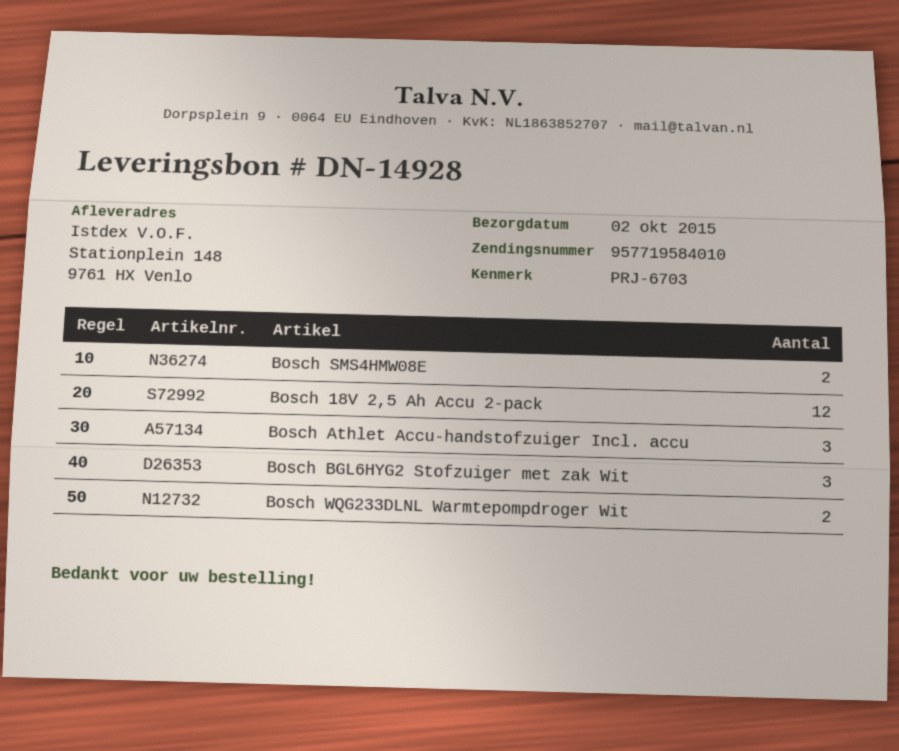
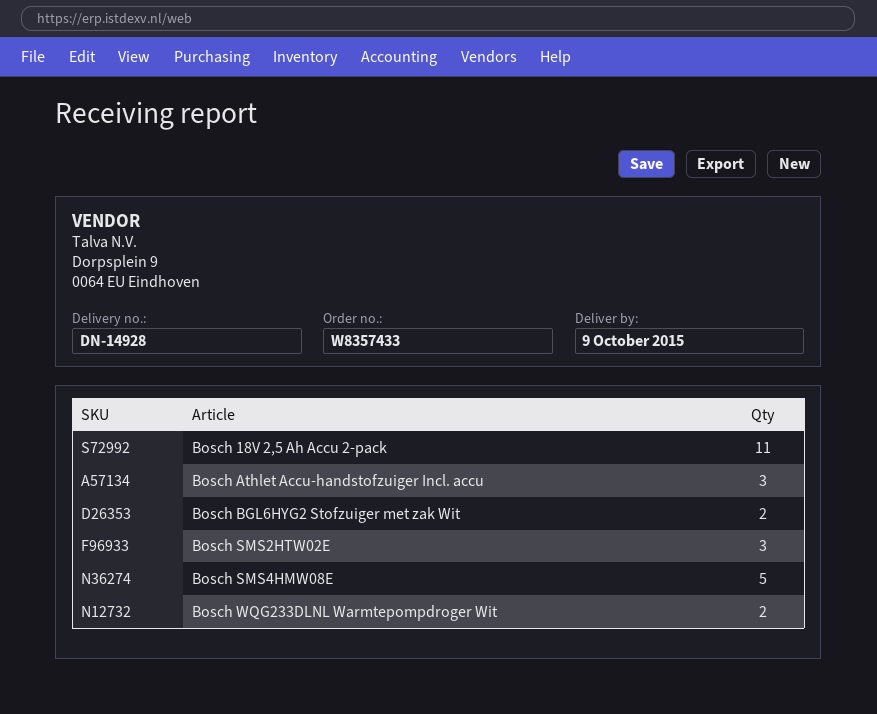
delivery date: 2015-10-02 -> 2015-10-09
Bosch SMS4HMW08E: 2 -> 5
Bosch 18V 2,5 Ah Accu 2-pack: 12 -> 11
Bosch BGL6HYG2 Stofzuiger met zak Wit: 3 -> 2
Bosch SMS2HTW02E: none -> 3

